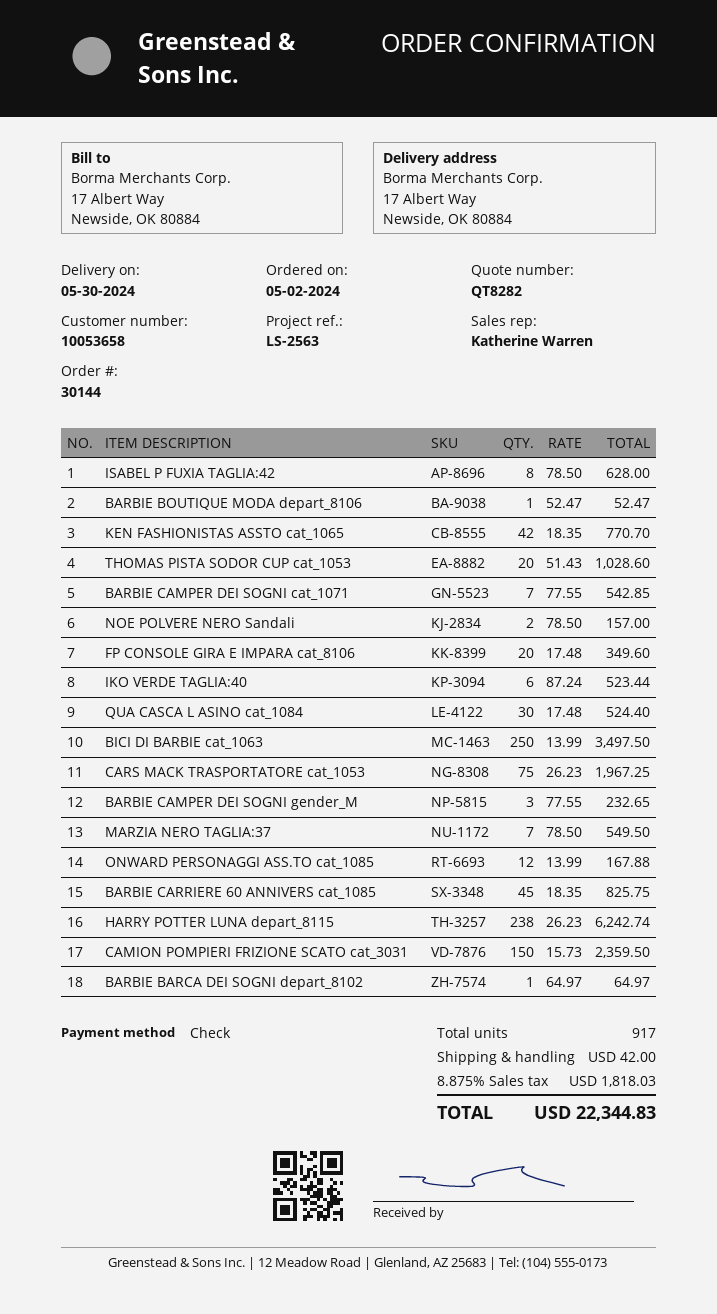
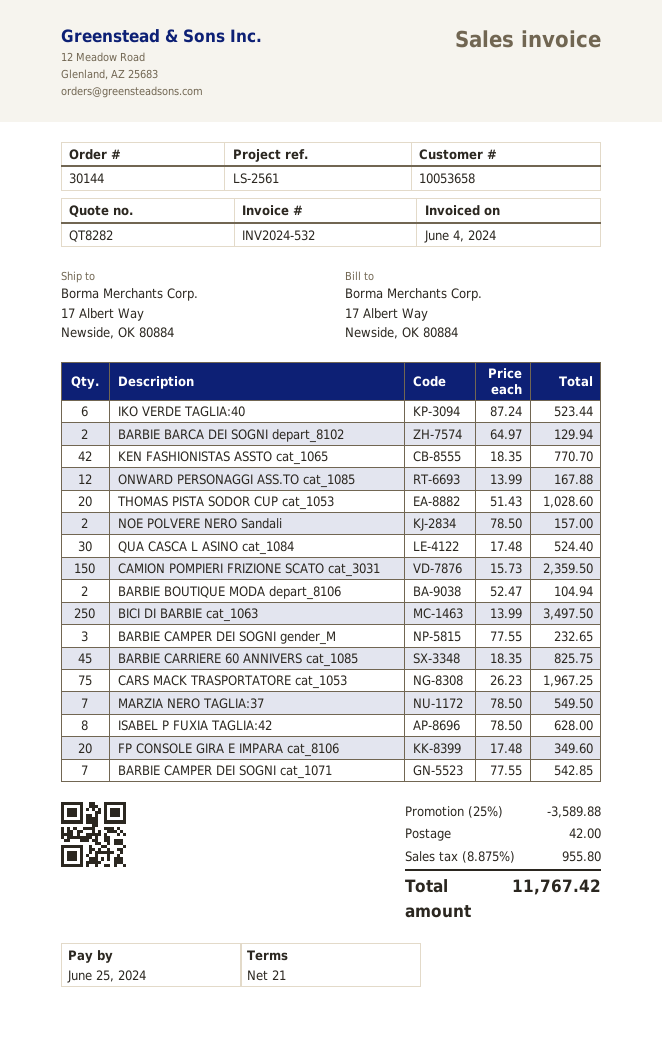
reference: LS-2563 -> LS-2561
BARBIE BOUTIQUE MODA depart_8106: 1 x 52.47 = 52.47 -> 2 x 52.47 = 104.94
HARRY POTTER LUNA depart_8115: 238 x 26.23 = 6242.74 -> none
BARBIE BARCA DEI SOGNI depart_8102: 1 x 64.97 = 64.97 -> 2 x 64.97 = 129.94
discount: none -> 25% = 3589.88
tax: 8.875% = 1818.03 -> 8.875% = 955.80
total: 22344.83 -> 11767.42

